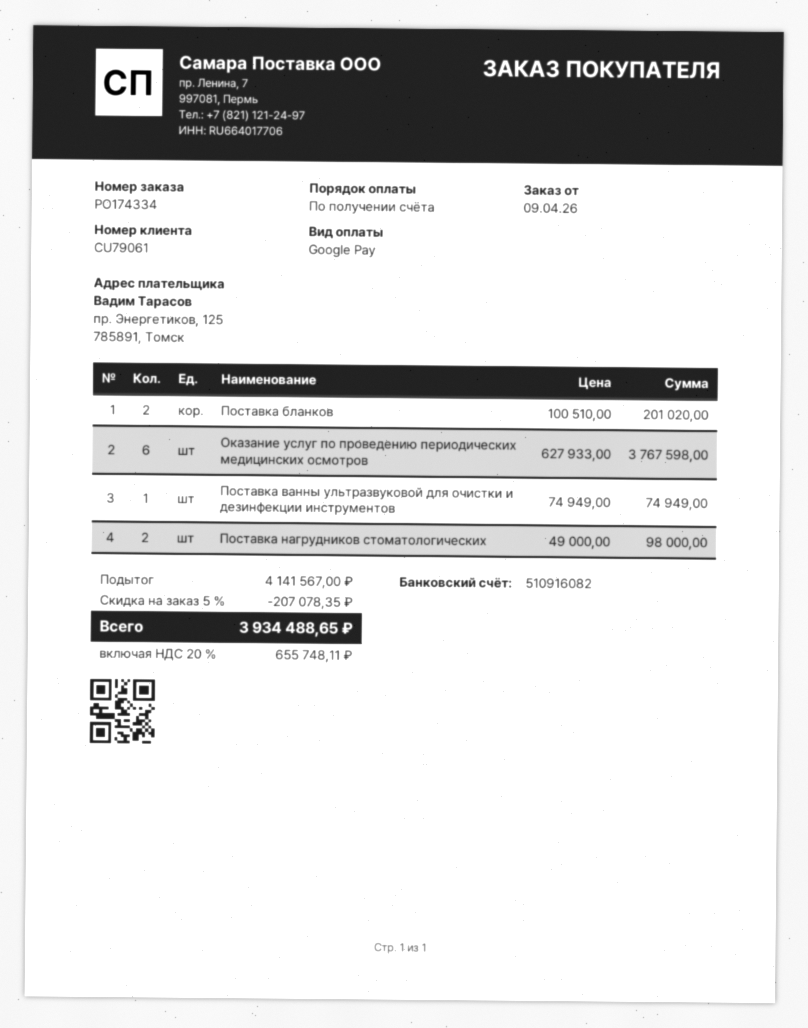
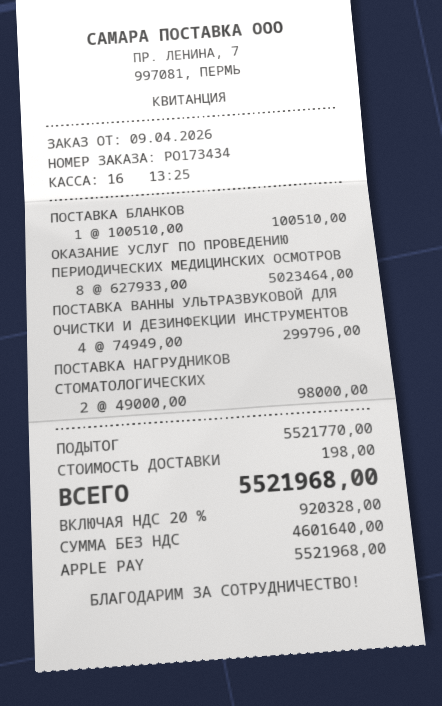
order number: PO174334 -> PO173434
payment method: Google Pay -> Apple Pay
Поставка бланков: 2 x 100510.00 = 201020.00 -> 1 x 100510.00 = 100510.00
Оказание услуг по проведению периодических медицинских осмотров: 6 x 627933.00 = 3767598.00 -> 8 x 627933.00 = 5023464.00
Поставка ванны ультразвуковой для очистки и дезинфекции инструментов: 1 x 74949.00 = 74949.00 -> 4 x 74949.00 = 299796.00
subtotal: 4141567.00 -> 5521770.00
discount: 5% = 207078.35 -> none
shipping: none -> 198.00
tax: 20% = 655748.11 -> 20% = 920328.00
total: 3934488.65 -> 5521968.00

